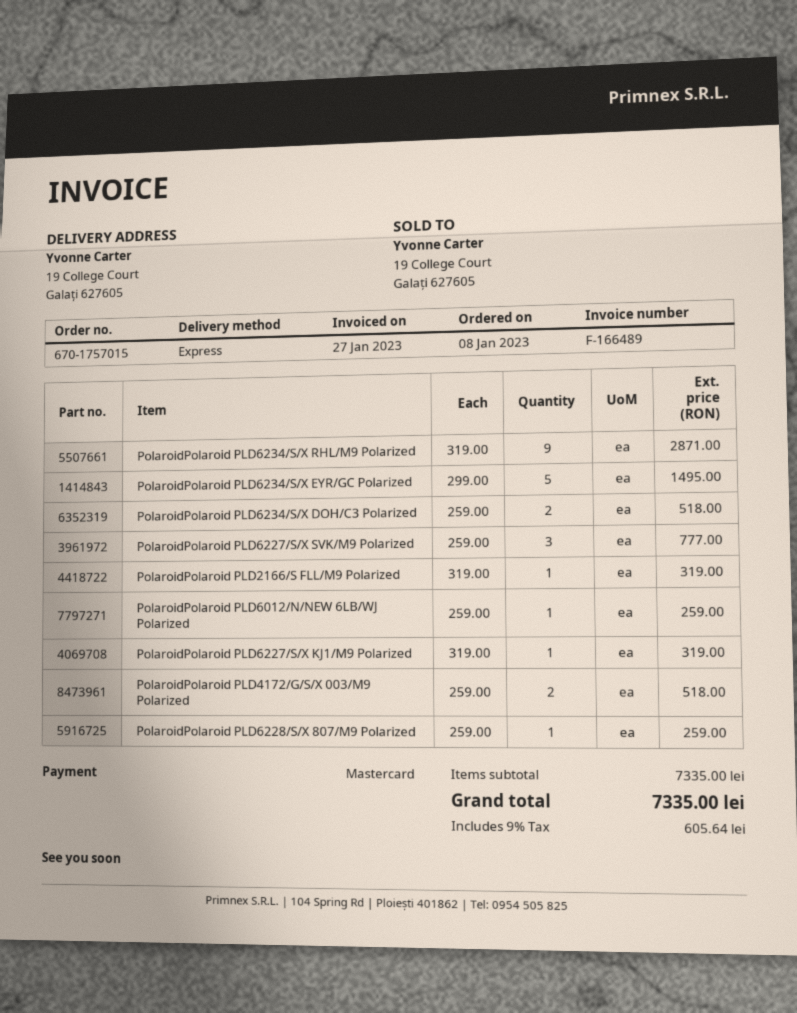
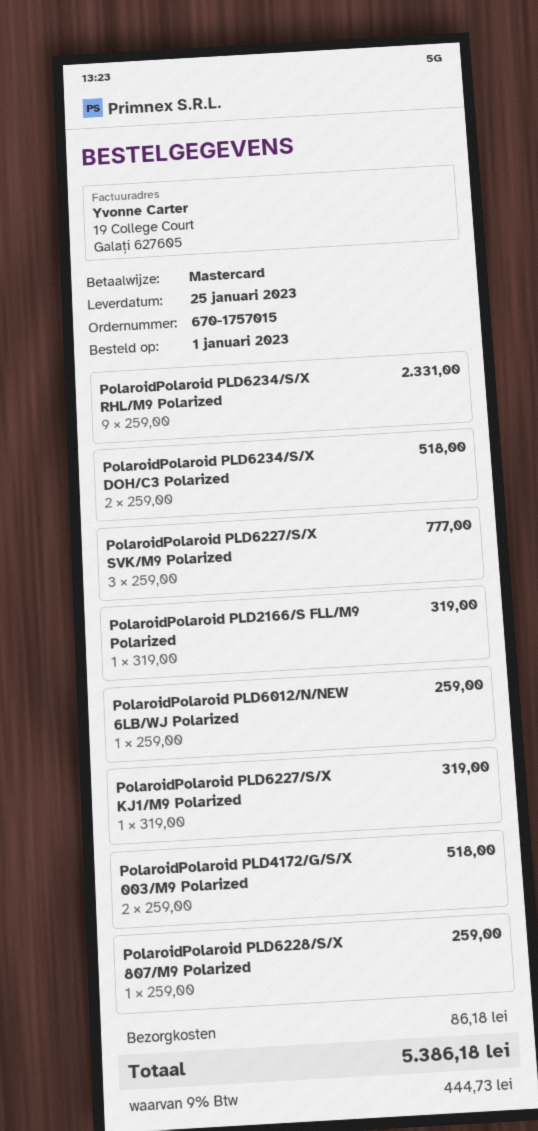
order date: 2023-01-08 -> 2023-01-01
PolaroidPolaroid PLD6234/S/X RHL/M9 Polarized: 9 x 319.00 = 2871.00 -> 9 x 259.00 = 2331.00
PolaroidPolaroid PLD6234/S/X EYR/GC Polarized: 5 x 299.00 = 1495.00 -> none
shipping: none -> 86.18
tax: 9% = 605.64 -> 9% = 444.73
total: 7335.00 -> 5386.18

